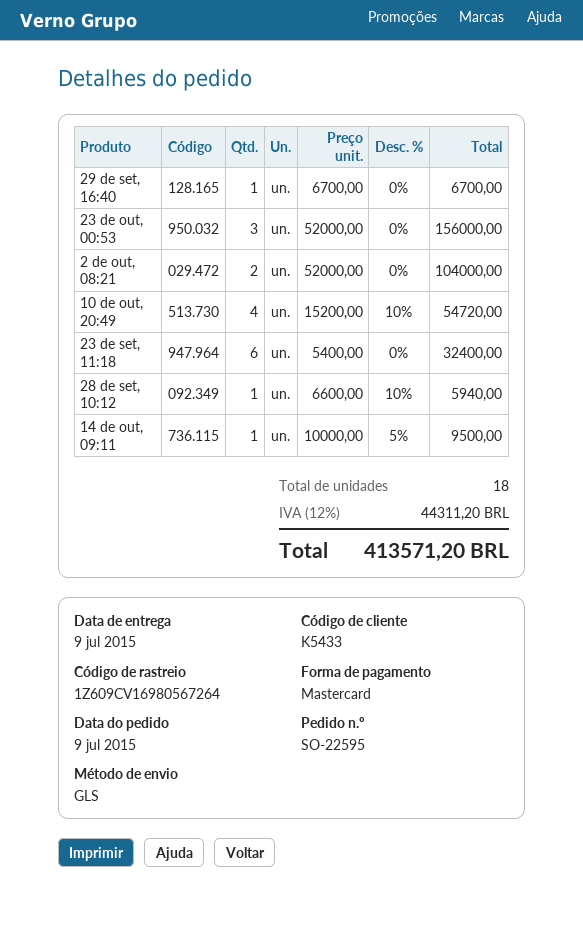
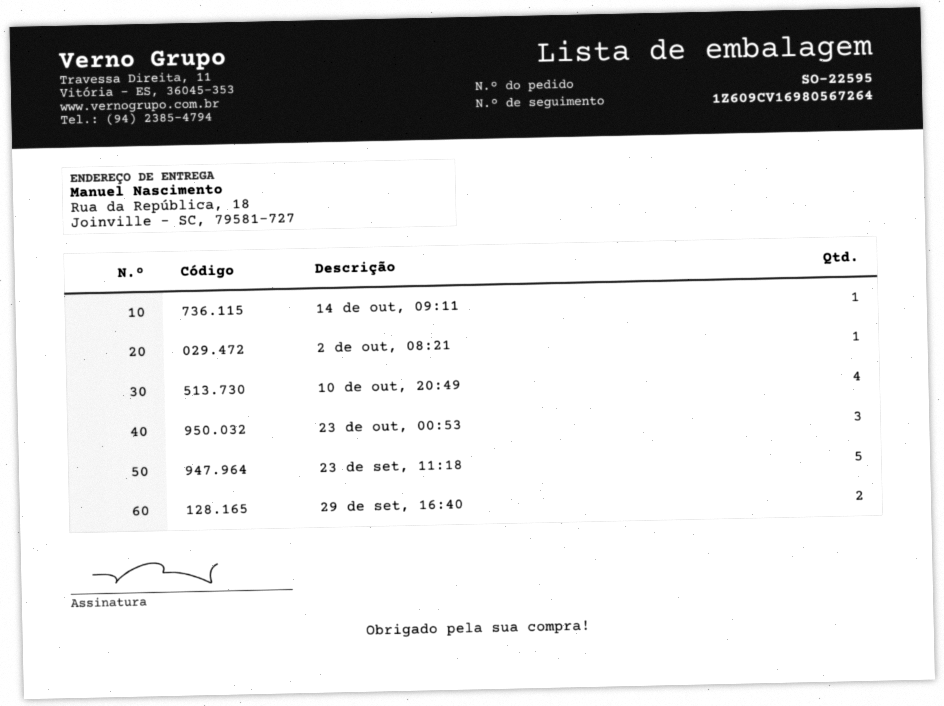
29 de set, 16:40: 1 -> 2
2 de out, 08:21: 2 -> 1
23 de set, 11:18: 6 -> 5
28 de set, 10:12: 1 -> none

